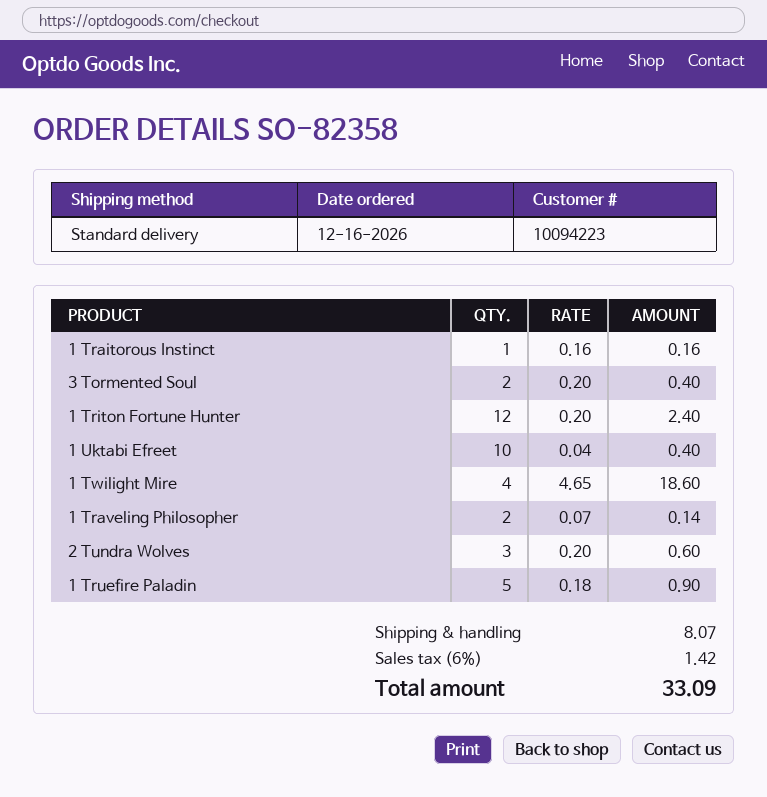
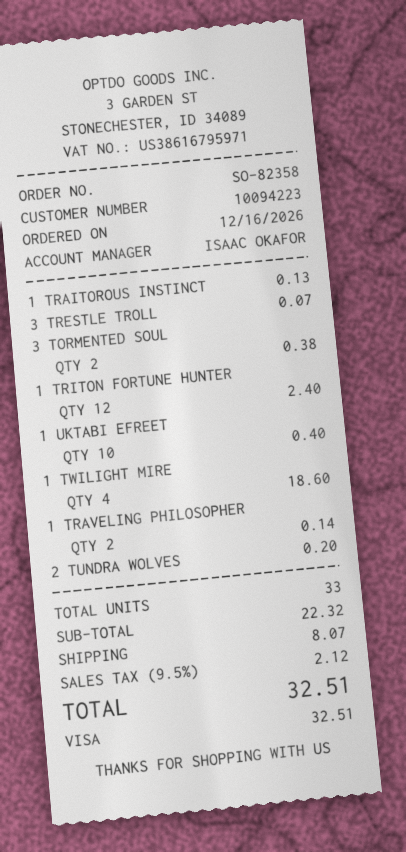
1 Traitorous Instinct: 1 for 0.16 -> 1 for 0.13
3 Tormented Soul: 2 for 0.40 -> 2 for 0.38
2 Tundra Wolves: 3 for 0.60 -> 1 for 0.20
1 Truefire Paladin: 5 for 0.90 -> none
3 TRESTLE TROLL: none -> 1 for 0.07
tax: 6% = 1.42 -> 9.5% = 2.12
total: 33.09 -> 32.51

